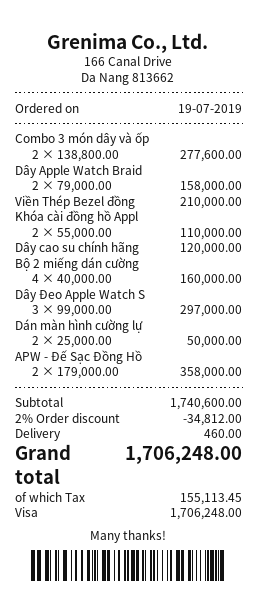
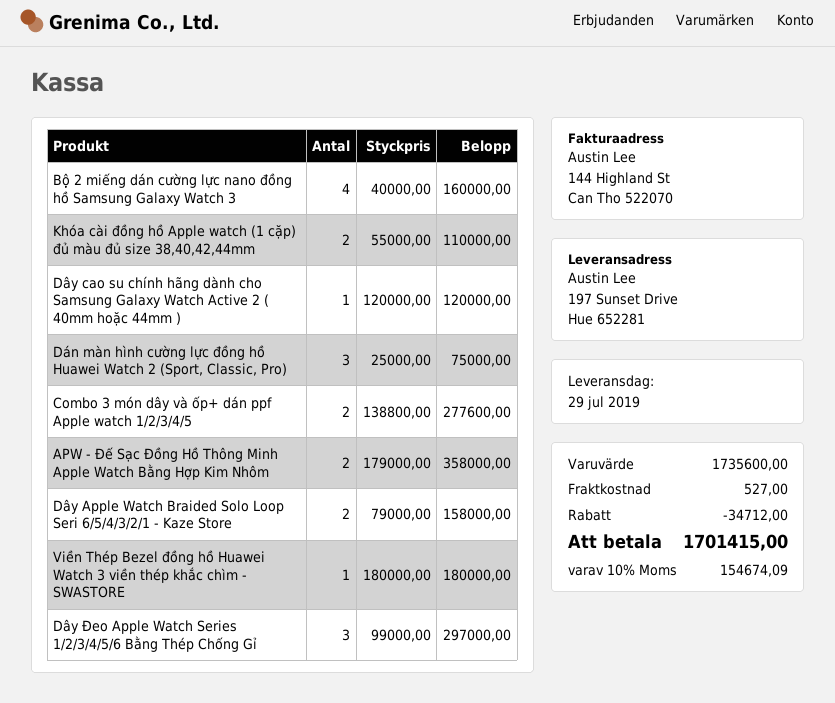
Viền Thép Bezel đồng: 1 x 210000.00 = 210000.00 -> 1 x 180000.00 = 180000.00
Dán màn hình cường lự: 2 x 25000.00 = 50000.00 -> 3 x 25000.00 = 75000.00
subtotal: 1740600.00 -> 1735600.00
discount: 34812.00 -> 34712.00
shipping: 460.00 -> 527.00
tax: 155113.45 -> 154674.09
total: 1706248.00 -> 1701415.00

